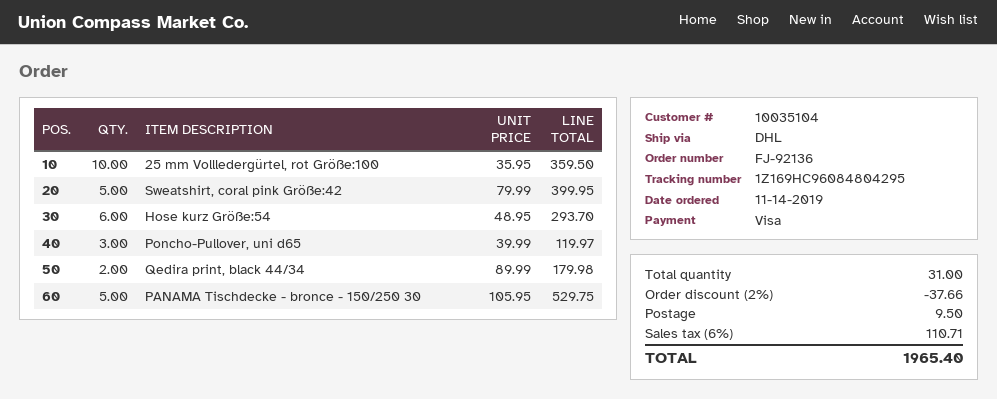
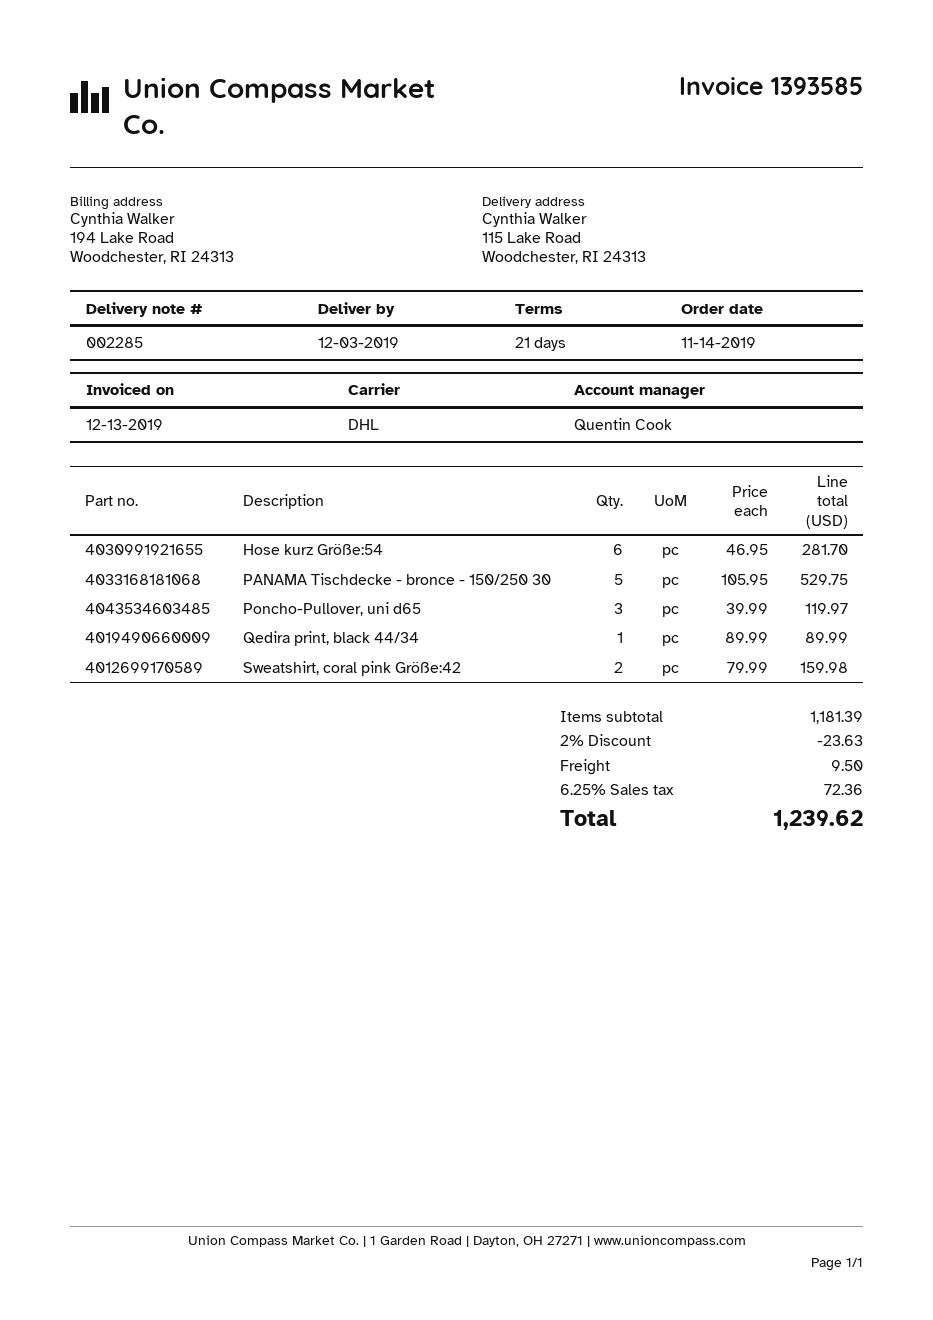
25 mm Vollledergürtel, rot Größe:100: 10 x 35.95 = 359.50 -> none
Sweatshirt, coral pink Größe:42: 5 x 79.99 = 399.95 -> 2 x 79.99 = 159.98
Hose kurz Größe:54: 6 x 48.95 = 293.70 -> 6 x 46.95 = 281.70
Qedira print, black 44/34: 2 x 89.99 = 179.98 -> 1 x 89.99 = 89.99
discount: 2% = 37.66 -> 2% = 23.63
tax: 6% = 110.71 -> 6.25% = 72.36
total: 1965.40 -> 1239.62

